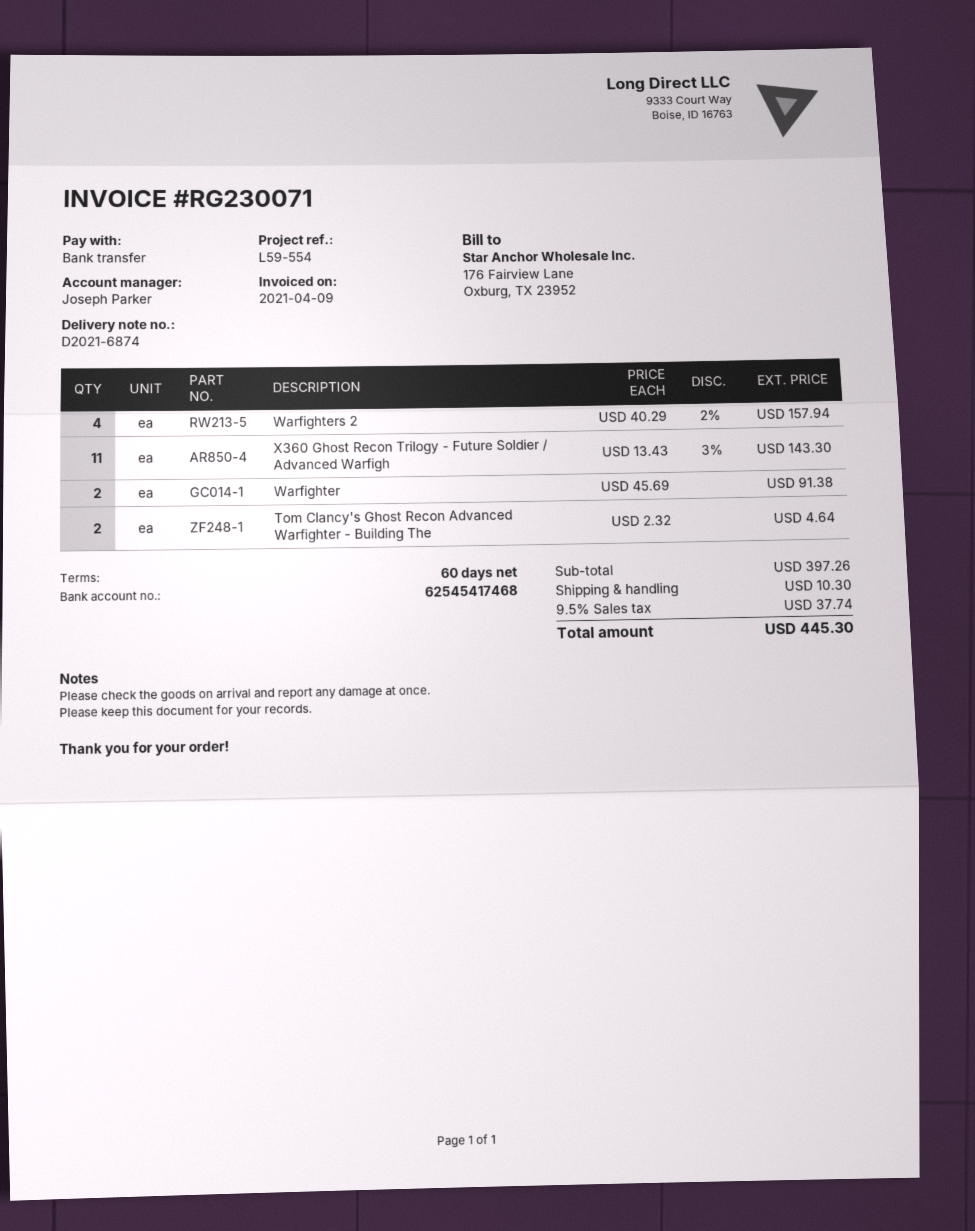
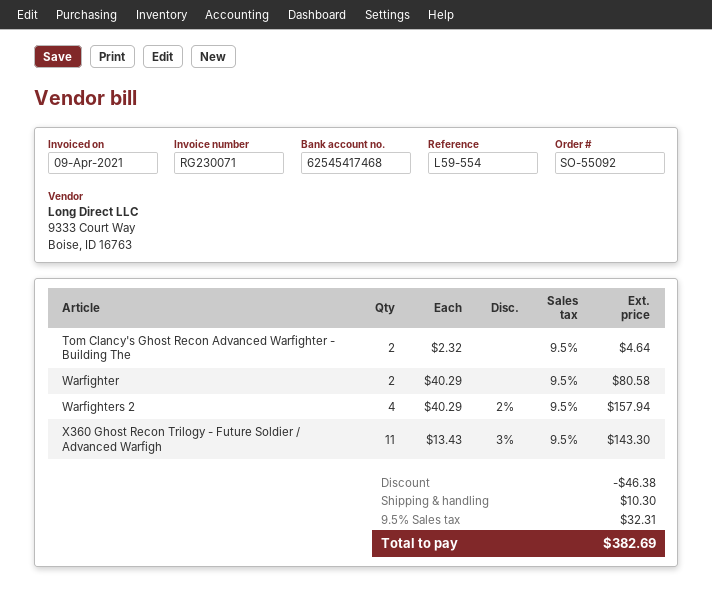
Warfighter: 2 x 45.69 = 91.38 -> 2 x 40.29 = 80.58
discount: none -> 46.38
tax: 9.5% = 37.74 -> 9.5% = 32.31
total: 445.30 -> 382.69

